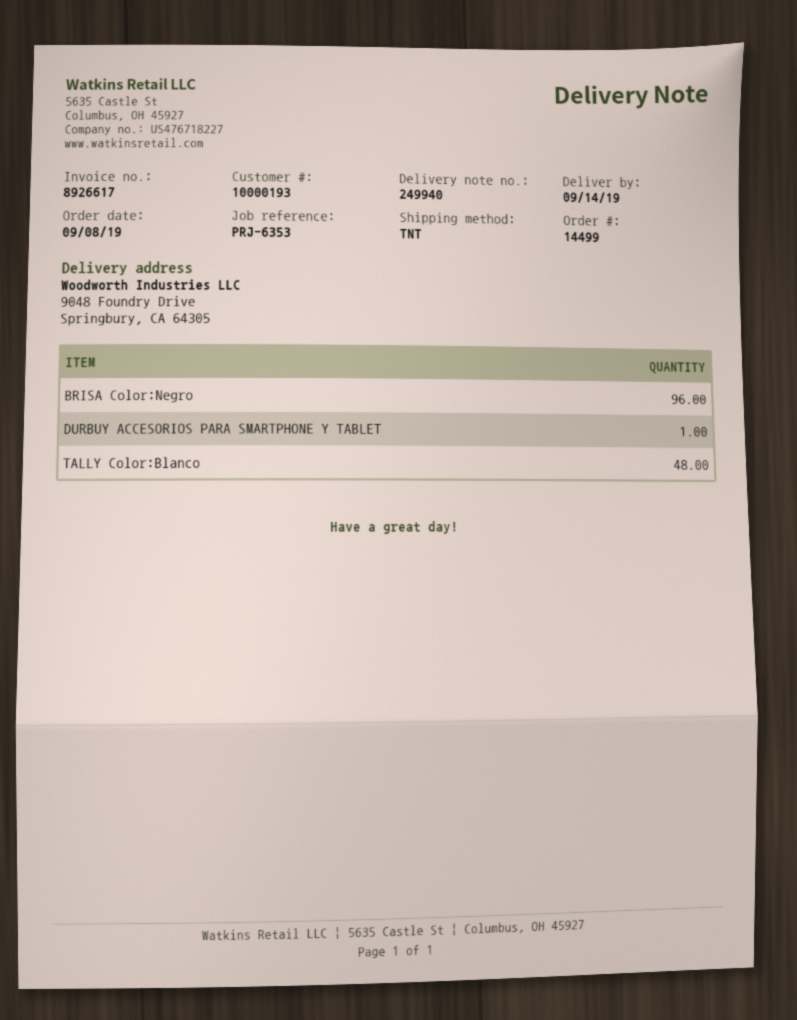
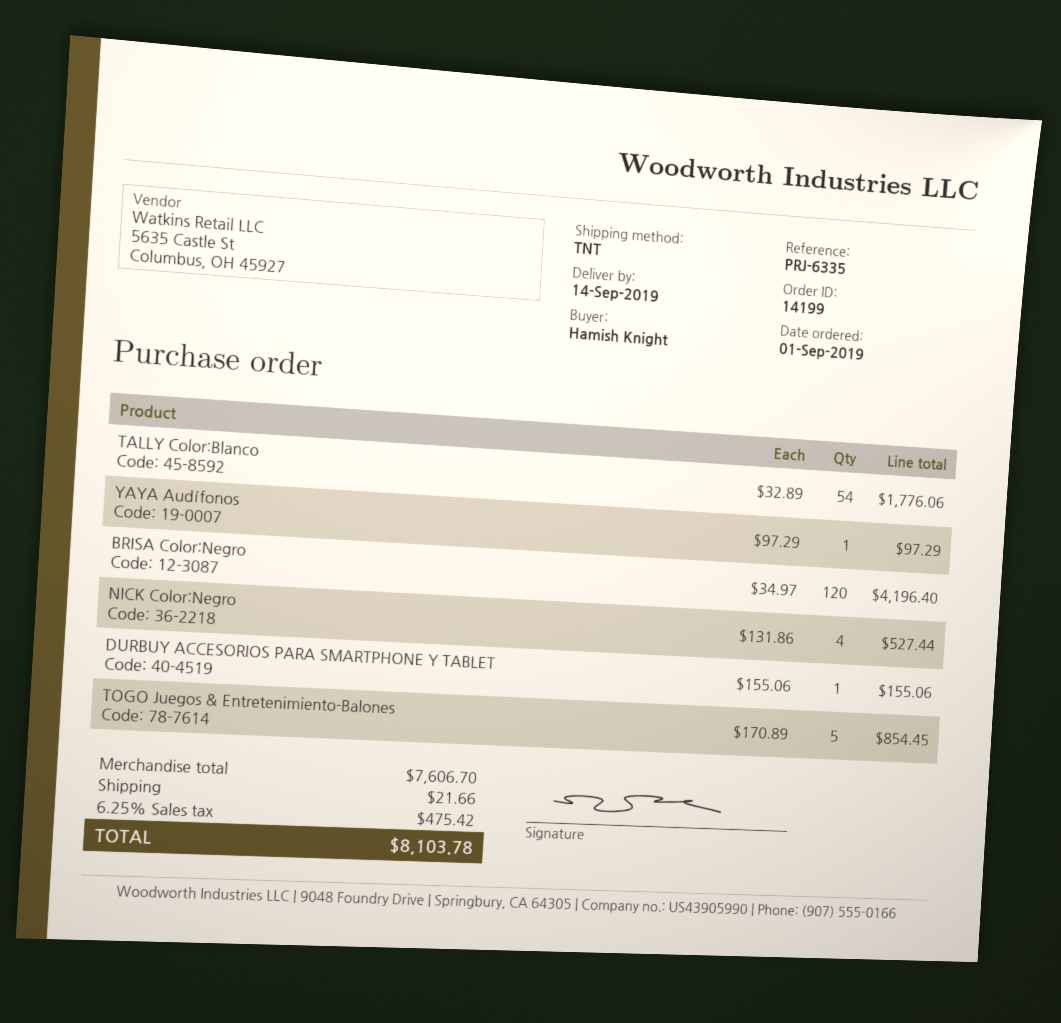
order number: 14499 -> 14199
order date: 2019-09-08 -> 2019-09-01
reference: PRJ-6353 -> PRJ-6335
BRISA Color:Negro: 96 -> 120
TALLY Color:Blanco: 48 -> 54
YAYA Audífonos: none -> 1
NICK Color:Negro: none -> 4
TOGO Juegos & Entretenimiento-Balones: none -> 5

